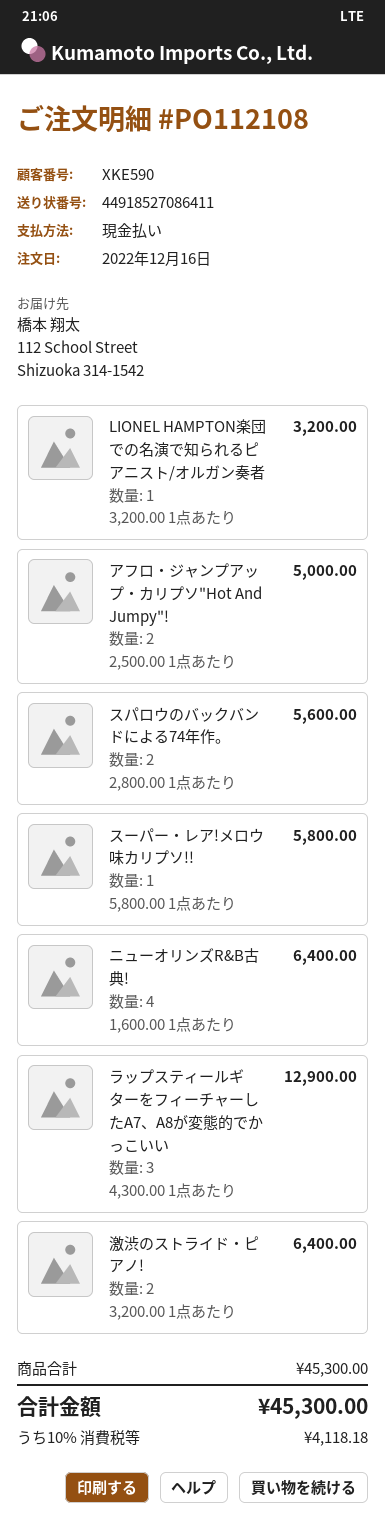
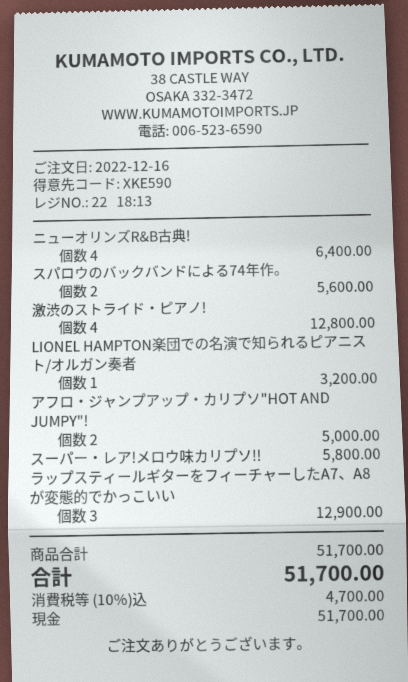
激渋のストライド・ピアノ!: 2 for 6400.00 -> 4 for 12800.00
subtotal: 45300.00 -> 51700.00
tax: 10% = 4118.18 -> 10% = 4700.00
total: 45300.00 -> 51700.00

